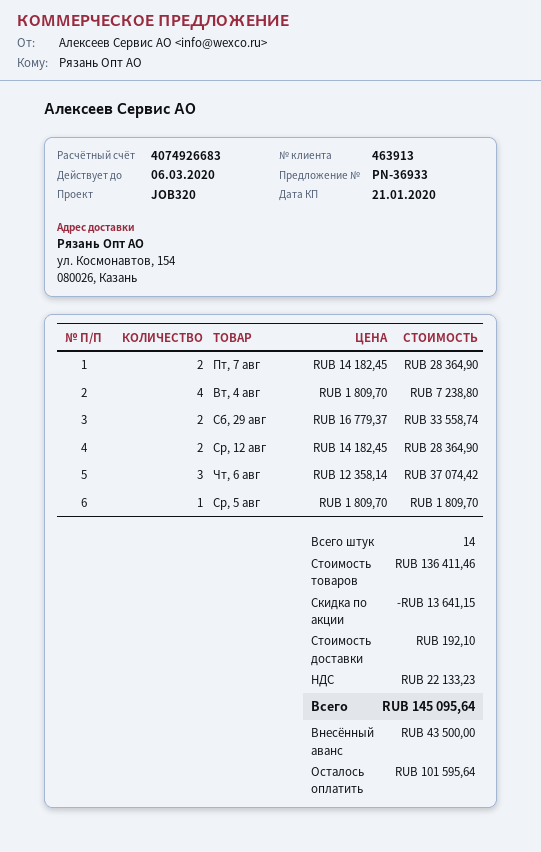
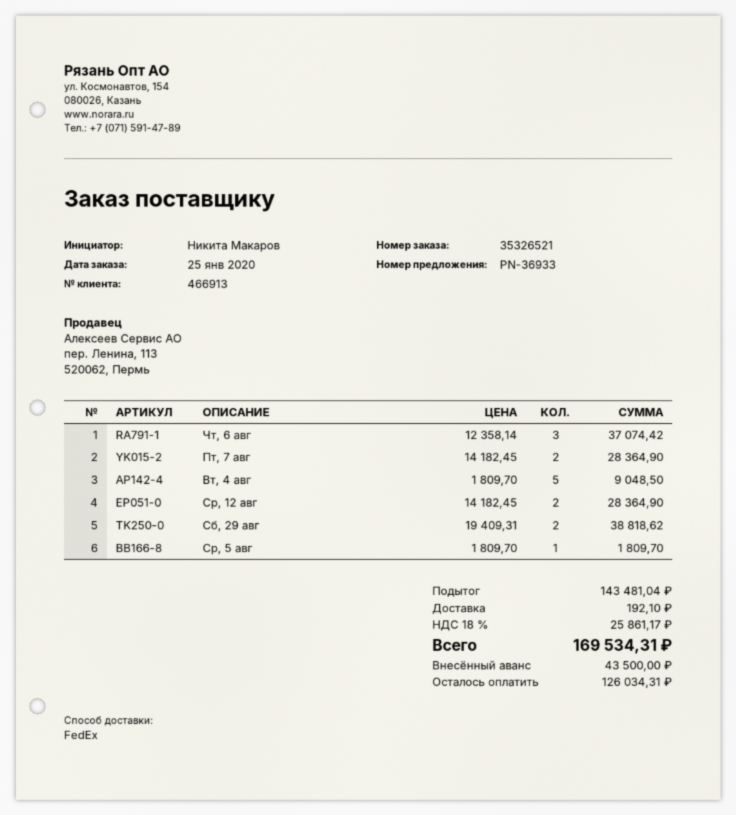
customer number: 463913 -> 466913
Вт, 4 авг: 4 x 1809.70 = 7238.80 -> 5 x 1809.70 = 9048.50
Сб, 29 авг: 2 x 16779.37 = 33558.74 -> 2 x 19409.31 = 38818.62
subtotal: 136411.46 -> 143481.04
discount: 13641.15 -> none
tax: 22133.23 -> 25861.17
total: 145095.64 -> 169534.31
balance: 101595.64 -> 126034.31

